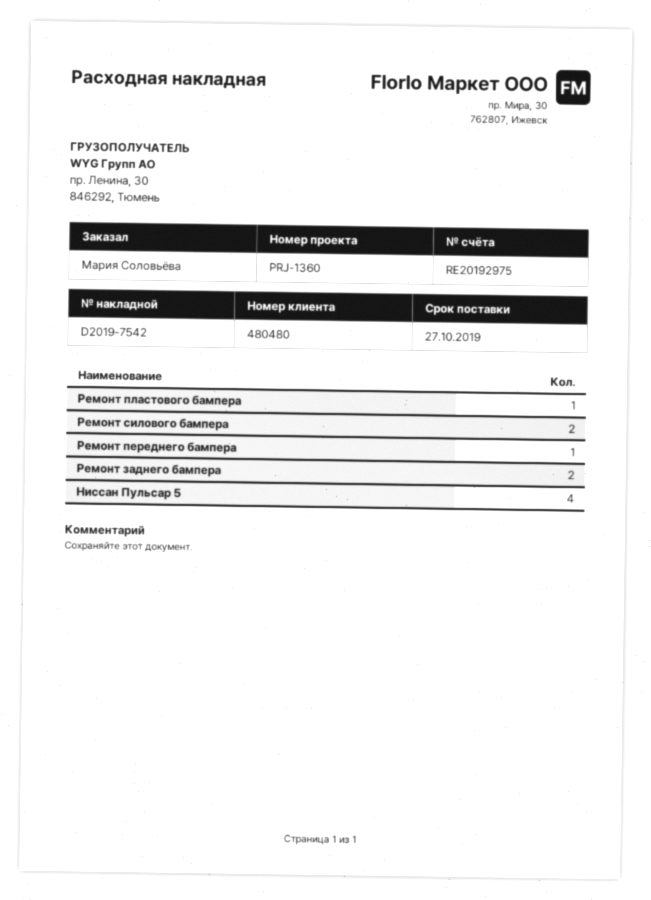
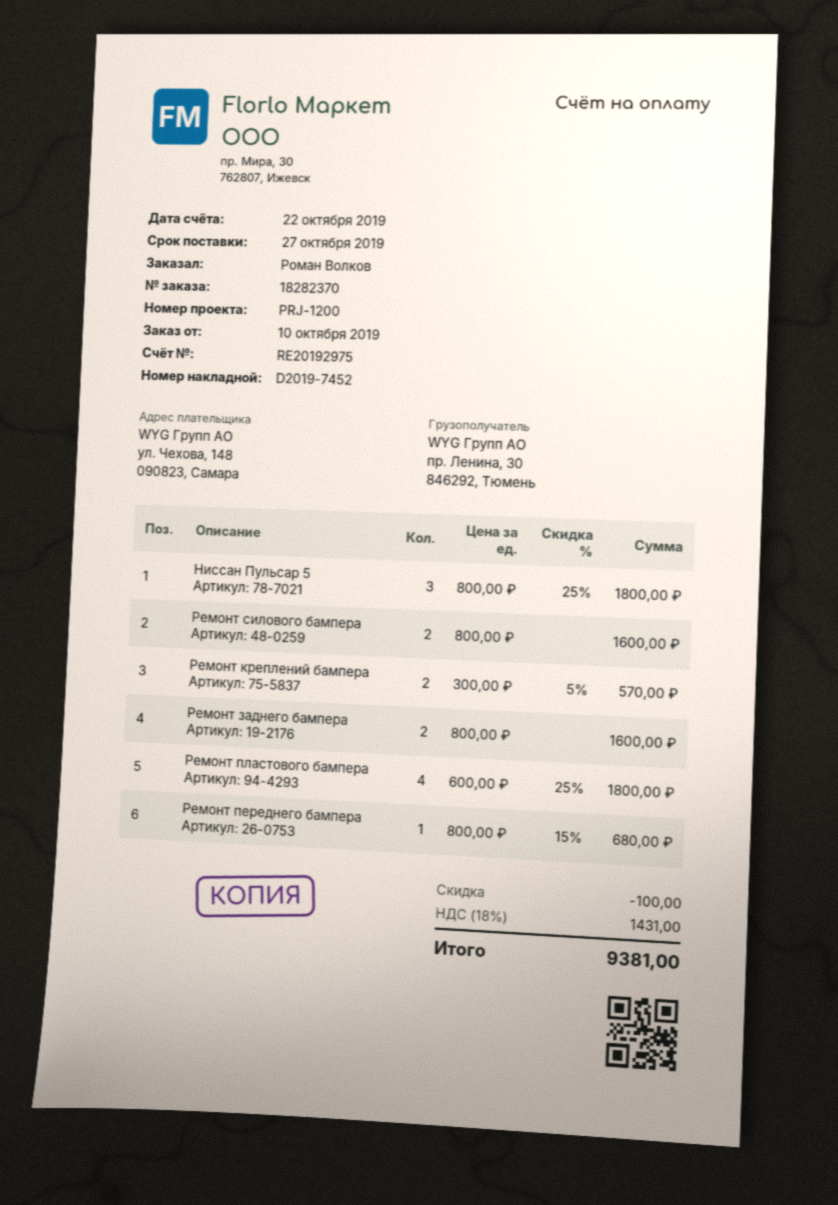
delivery note number: D2019-7542 -> D2019-7452
reference: PRJ-1360 -> PRJ-1200
ordered by: Мария Соловьёва -> Роман Волков
Ремонт пластового бампера: 1 -> 4
Ниссан Пульсар 5: 4 -> 3
Ремонт креплений бампера: none -> 2

